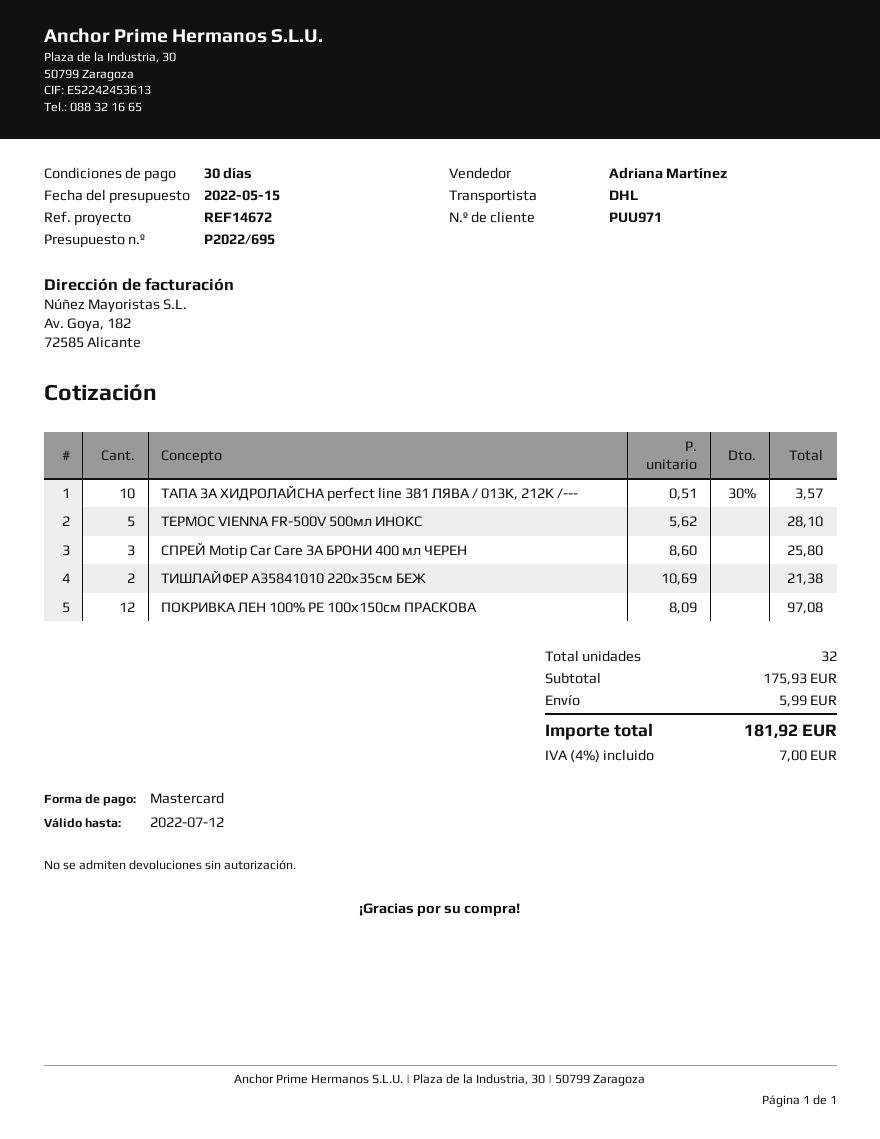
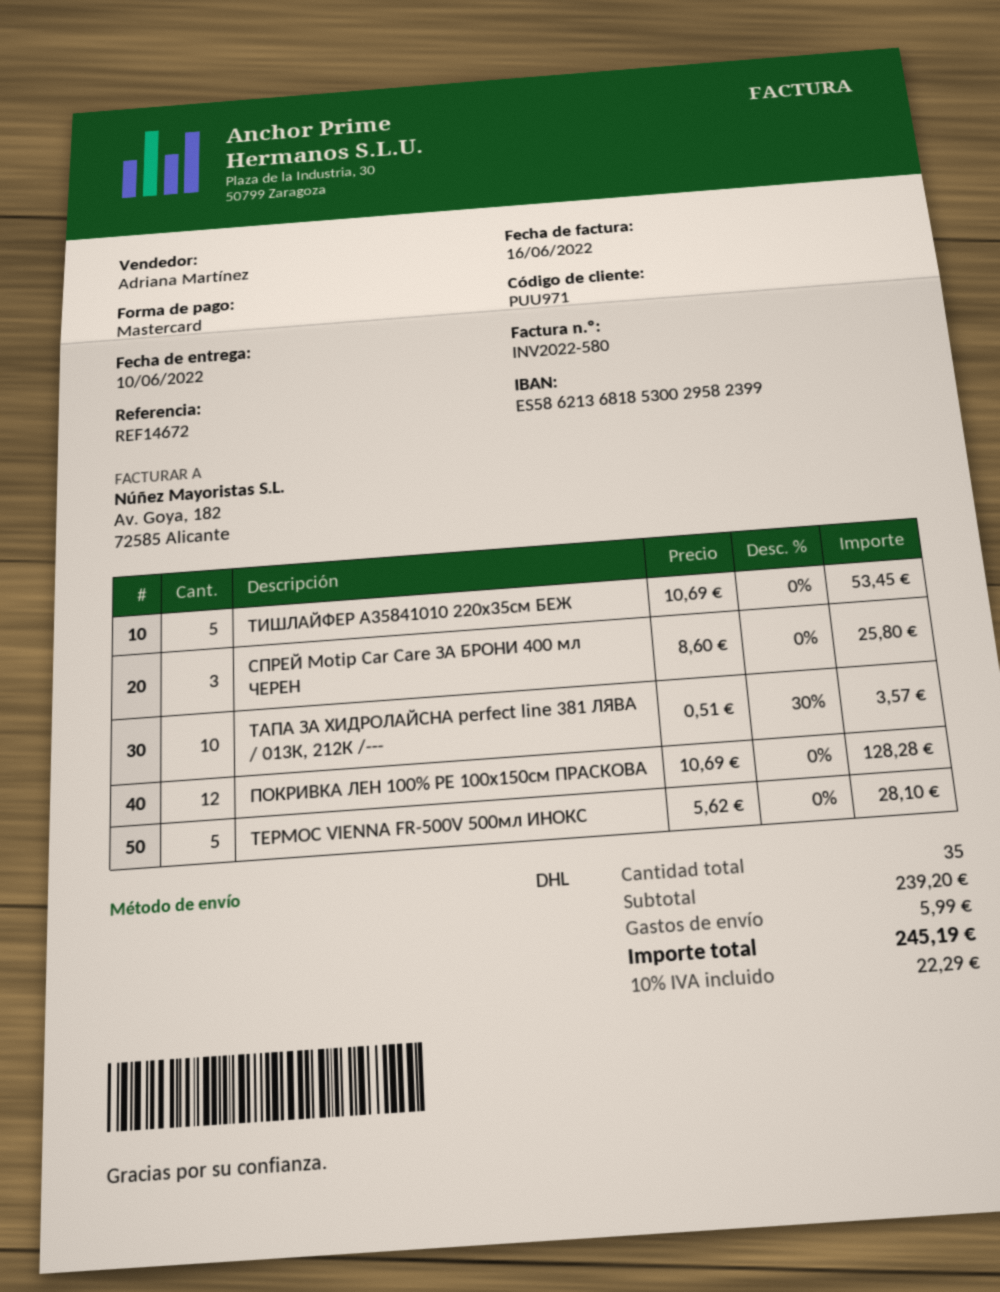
ТИШЛАЙФЕР A35841010 220х35см БЕЖ: 2 x 10.69 = 21.38 -> 5 x 10.69 = 53.45
ПОКРИВКА ЛЕН 100% PE 100х150см ПРАСКОВА: 12 x 8.09 = 97.08 -> 12 x 10.69 = 128.28
total quantity: 32 -> 35
subtotal: 175.93 -> 239.20
tax: 4% = 7.00 -> 10% = 22.29
total: 181.92 -> 245.19

